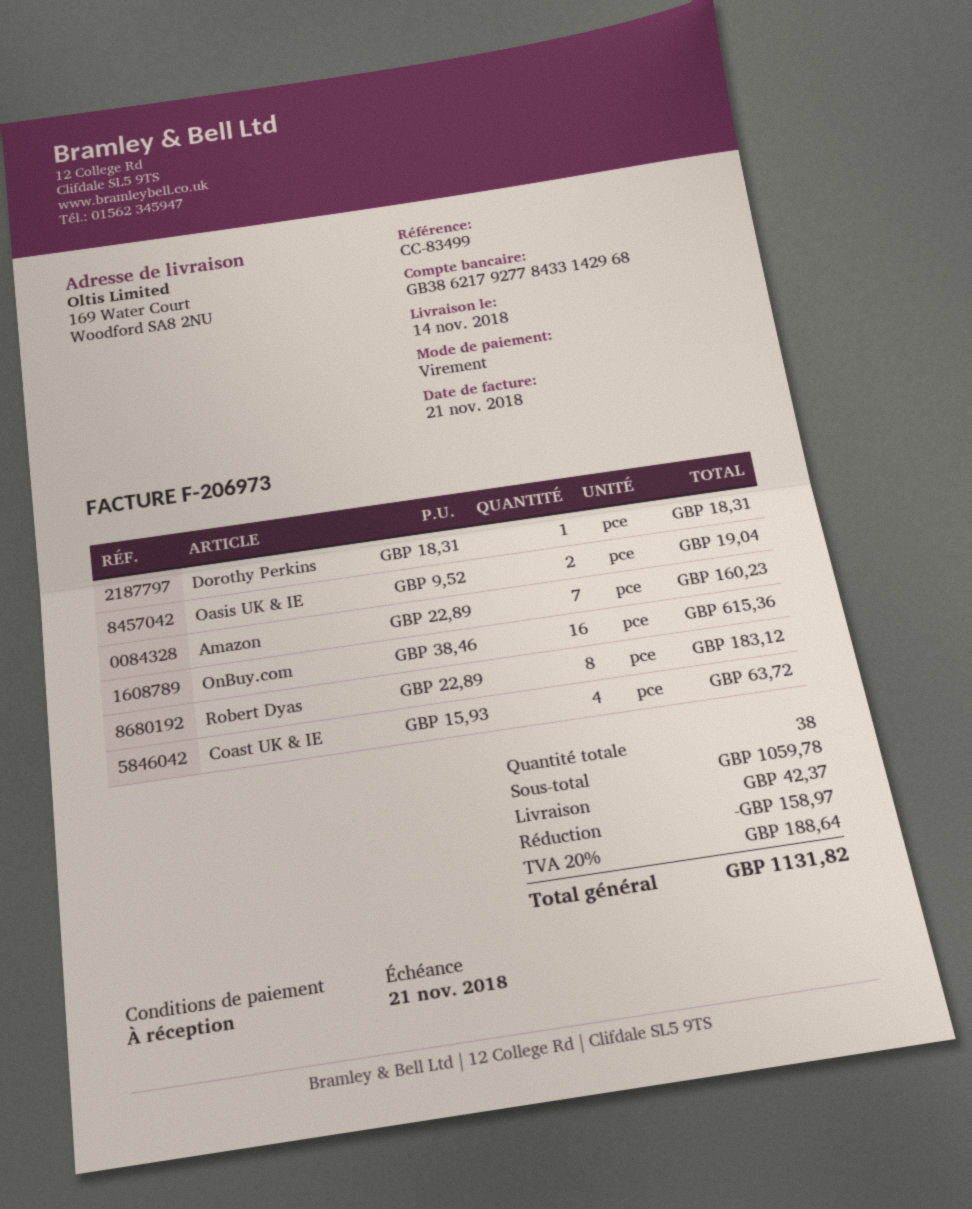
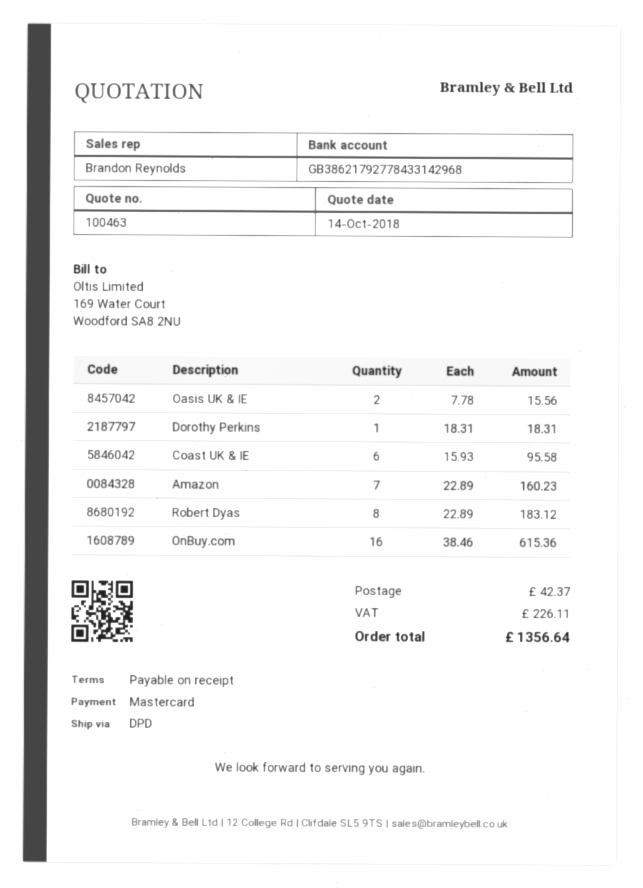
payment method: bank transfer -> Mastercard
Oasis UK & IE: 2 x 9.52 = 19.04 -> 2 x 7.78 = 15.56
Coast UK & IE: 4 x 15.93 = 63.72 -> 6 x 15.93 = 95.58
discount: 158.97 -> none
tax: 188.64 -> 226.11
total: 1131.82 -> 1356.64

